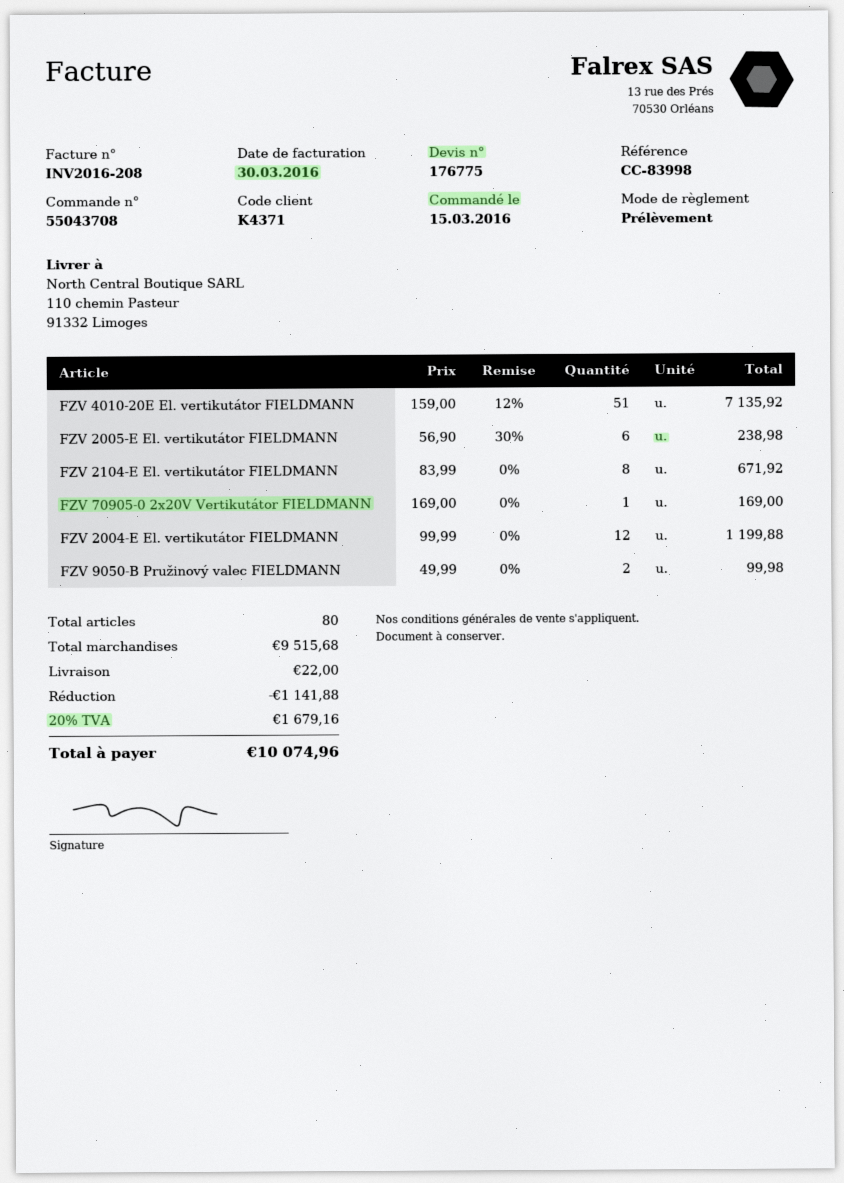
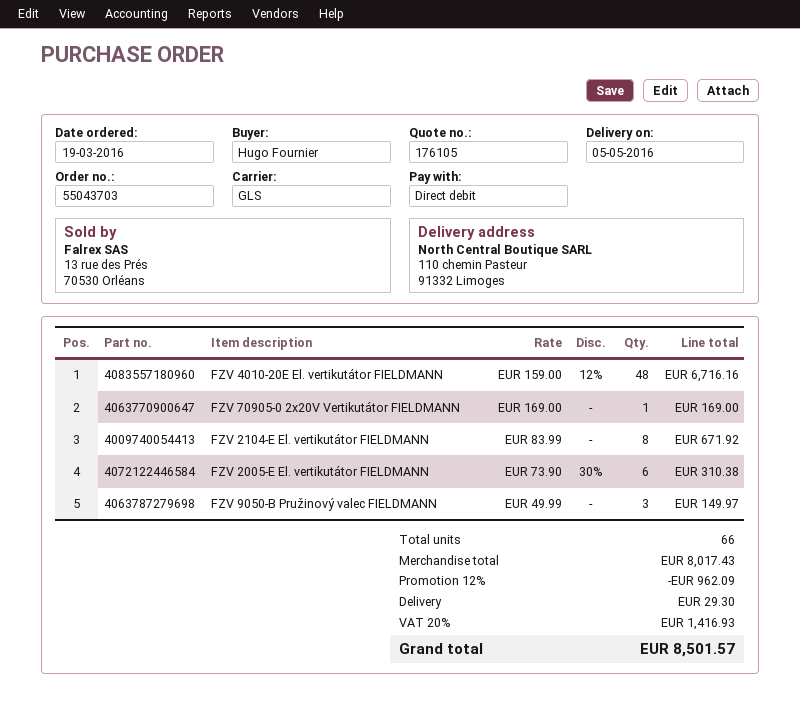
quote number: 176775 -> 176105
order number: 55043708 -> 55043703
order date: 2016-03-15 -> 2016-03-19
FZV 4010-20E El. vertikutátor FIELDMANN: 51 x 159.00 - 12% = 7135.92 -> 48 x 159.00 - 12% = 6716.16
FZV 2005-E El. vertikutátor FIELDMANN: 6 x 56.90 - 30% = 238.98 -> 6 x 73.90 - 30% = 310.38
FZV 2004-E El. vertikutátor FIELDMANN: 12 x 99.99 = 1199.88 -> none
FZV 9050-B Pružinový valec FIELDMANN: 2 x 49.99 = 99.98 -> 3 x 49.99 = 149.97
total quantity: 80 -> 66
subtotal: 9515.68 -> 8017.43
discount: 1141.88 -> 962.09
shipping: 22.00 -> 29.30
tax: 20% = 1679.16 -> 20% = 1416.93
total: 10074.96 -> 8501.57

